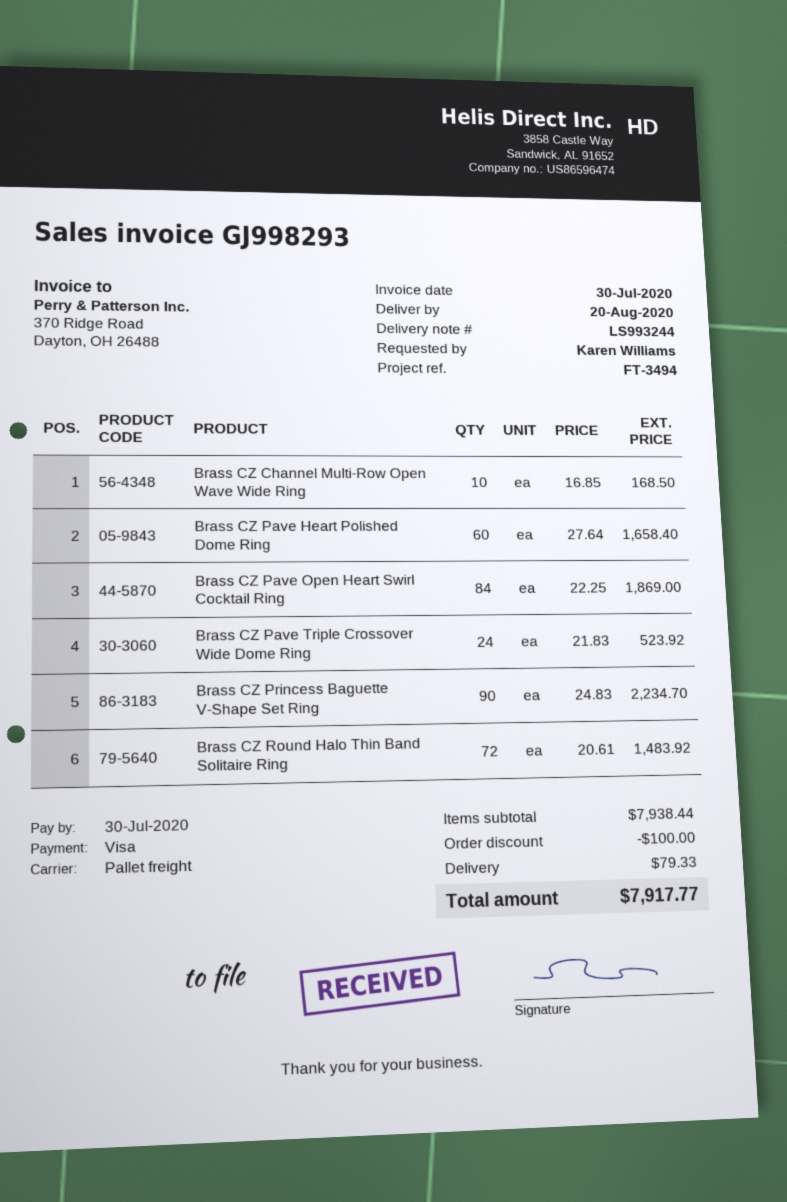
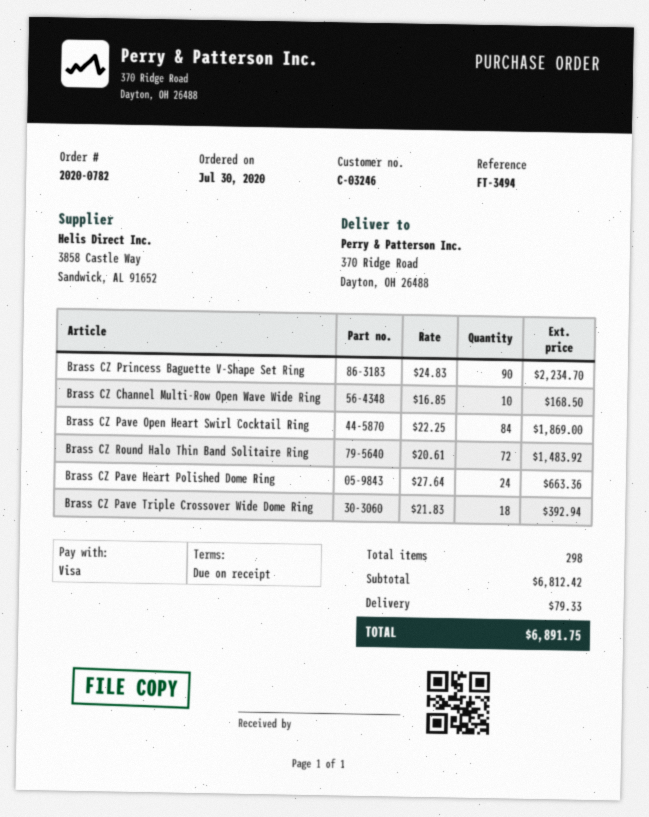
Brass CZ Pave Heart Polished Dome Ring: 60 x 27.64 = 1658.40 -> 24 x 27.64 = 663.36
Brass CZ Pave Triple Crossover Wide Dome Ring: 24 x 21.83 = 523.92 -> 18 x 21.83 = 392.94
subtotal: 7938.44 -> 6812.42
discount: 100.00 -> none
total: 7917.77 -> 6891.75

